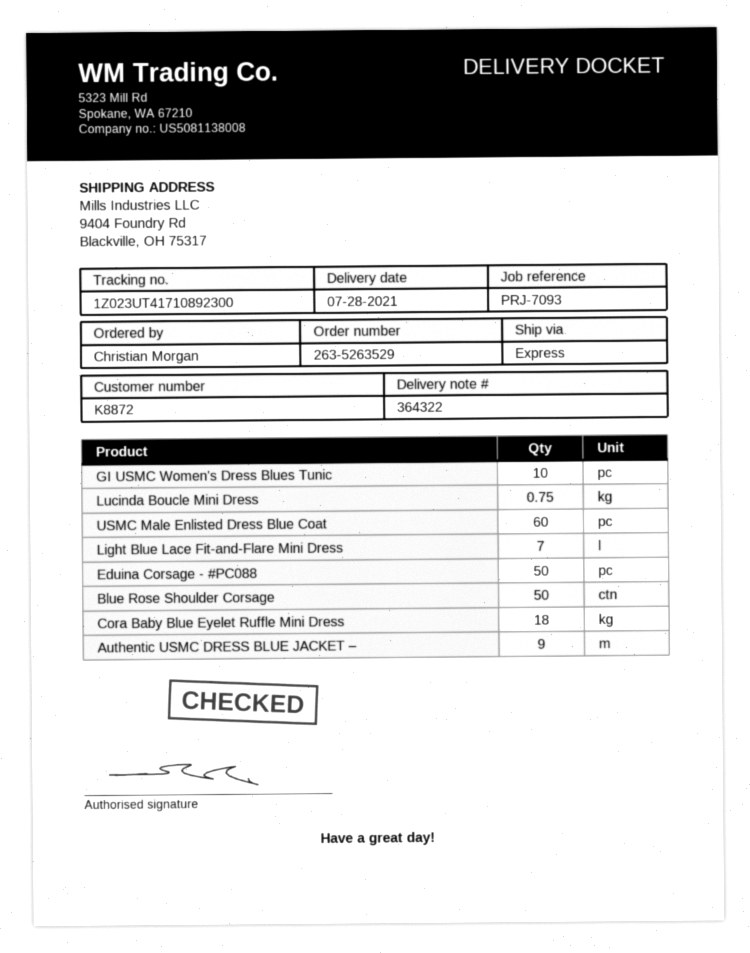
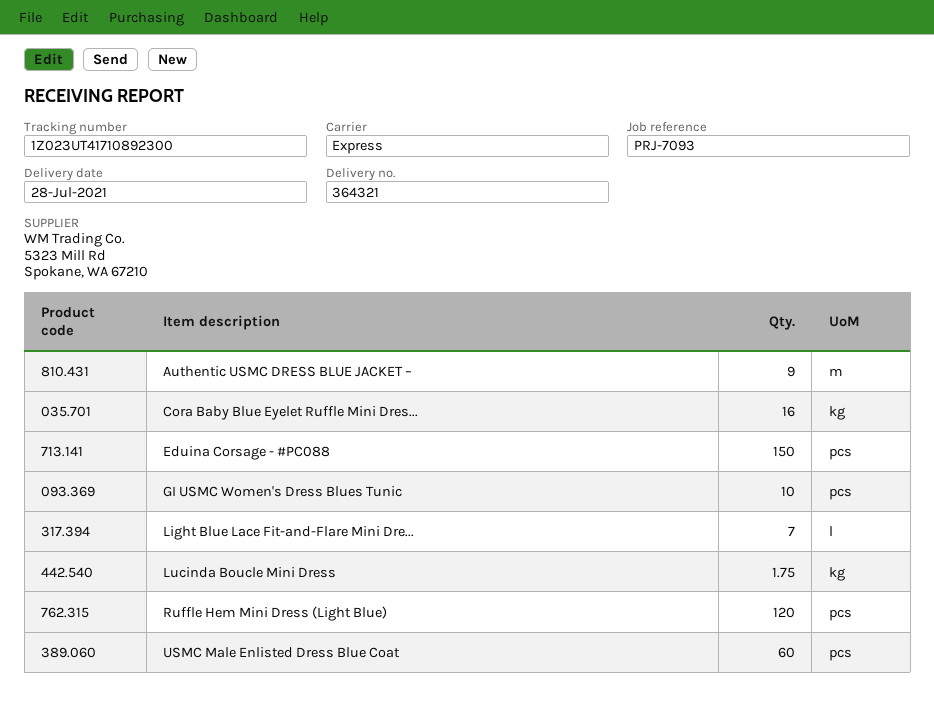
delivery note number: 364322 -> 364321
Lucinda Boucle Mini Dress: 0.75 -> 1.75
Eduina Corsage - #PC088: 50 -> 150
Blue Rose Shoulder Corsage: 50 -> none
Cora Baby Blue Eyelet Ruffle Mini Dress: 18 -> 16
Ruffle Hem Mini Dress (Light Blue): none -> 120

